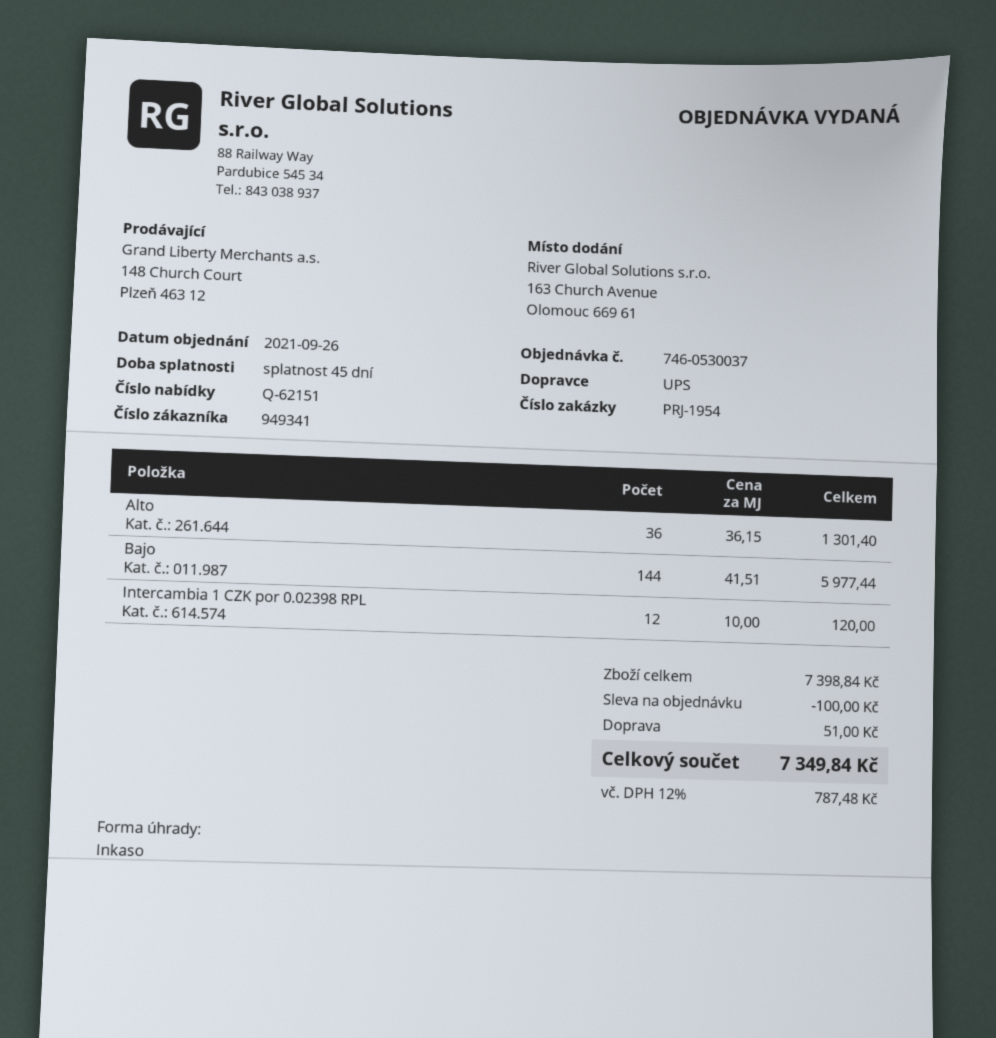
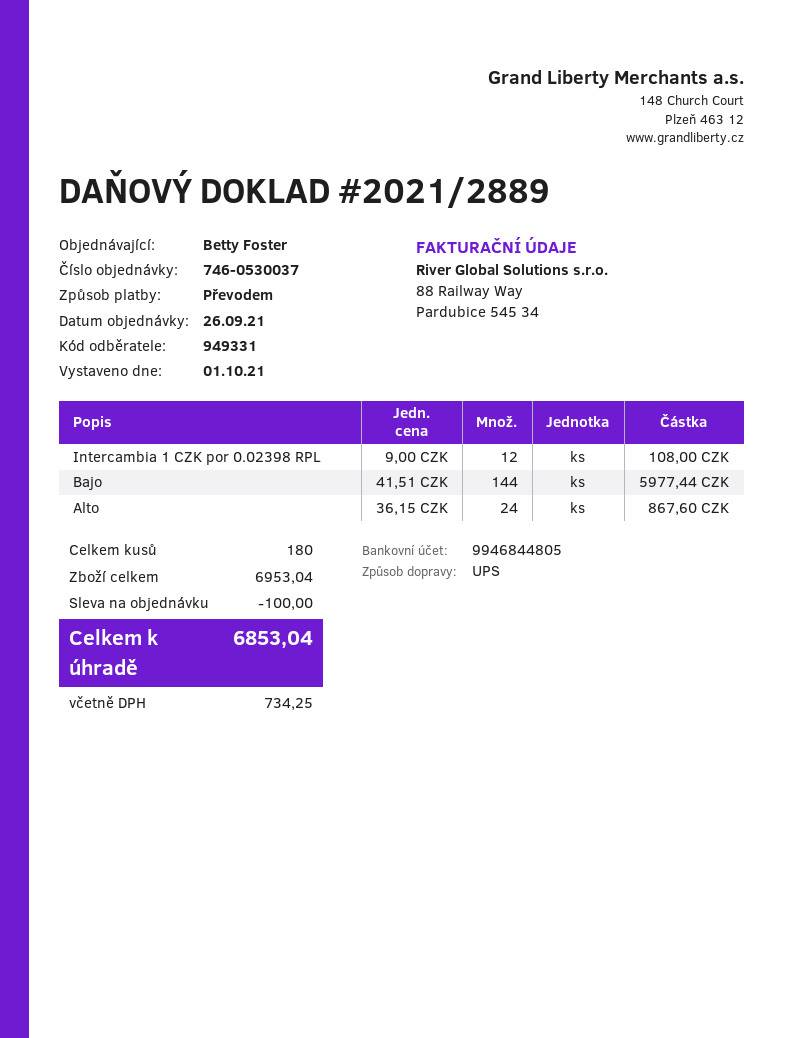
customer number: 949341 -> 949331
payment method: direct debit -> bank transfer
Alto: 36 x 36.15 = 1301.40 -> 24 x 36.15 = 867.60
Intercambia 1 CZK por 0.02398 RPL: 12 x 10.00 = 120.00 -> 12 x 9.00 = 108.00
subtotal: 7398.84 -> 6953.04
shipping: 51.00 -> none
tax: 787.48 -> 734.25
total: 7349.84 -> 6853.04

